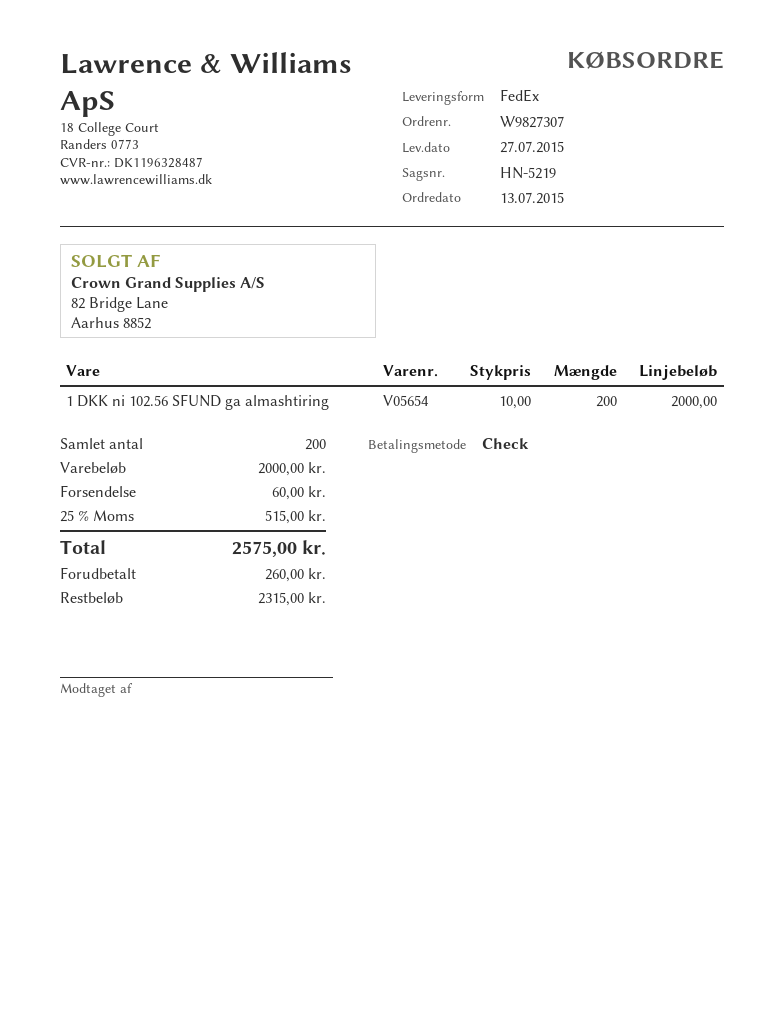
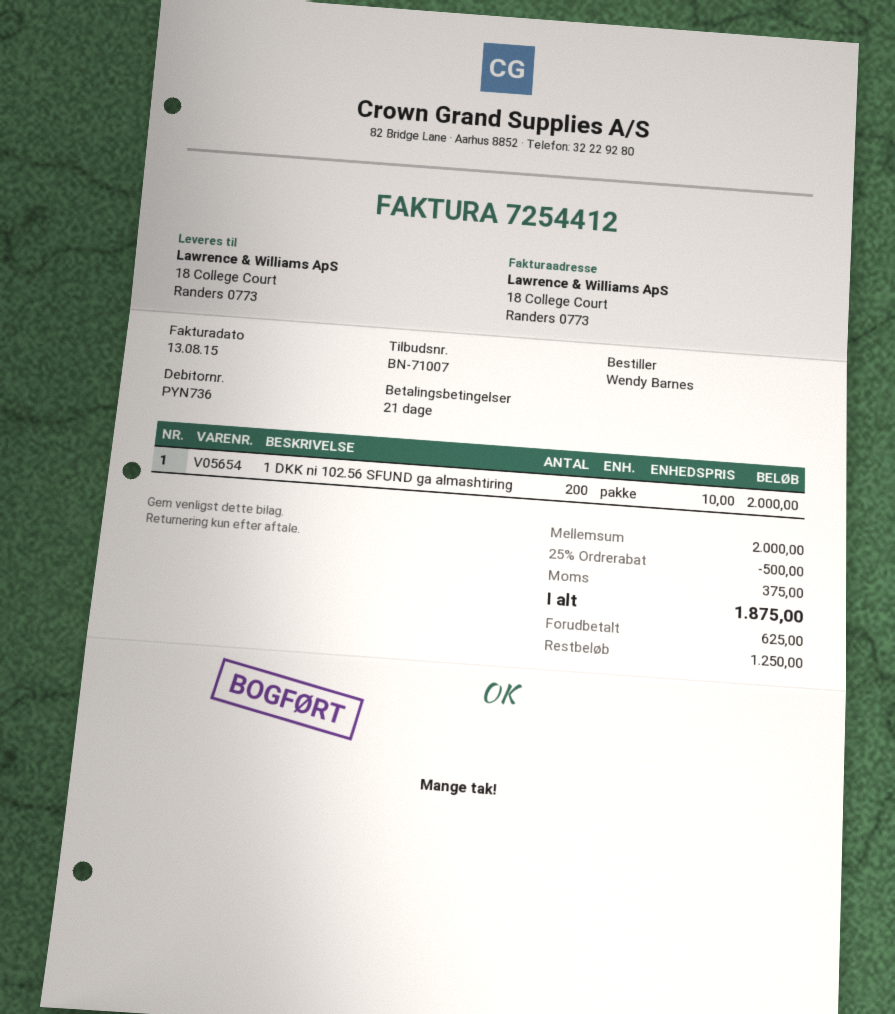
discount: none -> 25% = 500.00
shipping: 60.00 -> none
tax: 515.00 -> 375.00
total: 2575.00 -> 1875.00
deposit: 260.00 -> 625.00
balance: 2315.00 -> 1250.00

